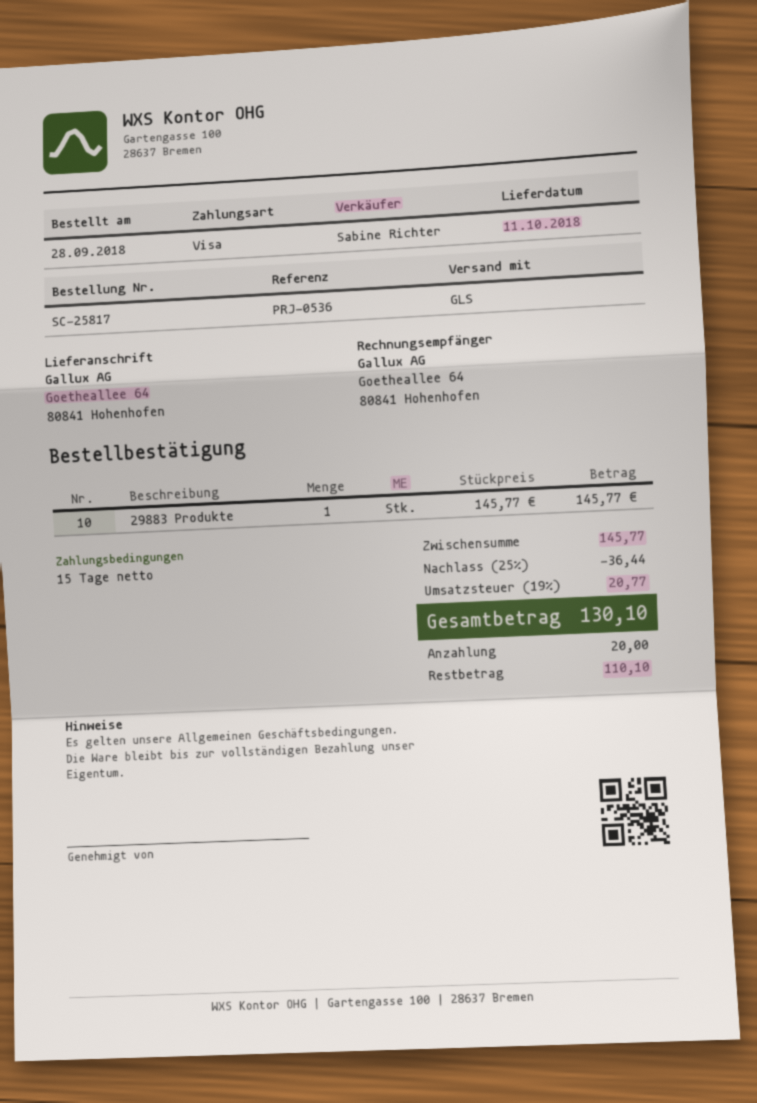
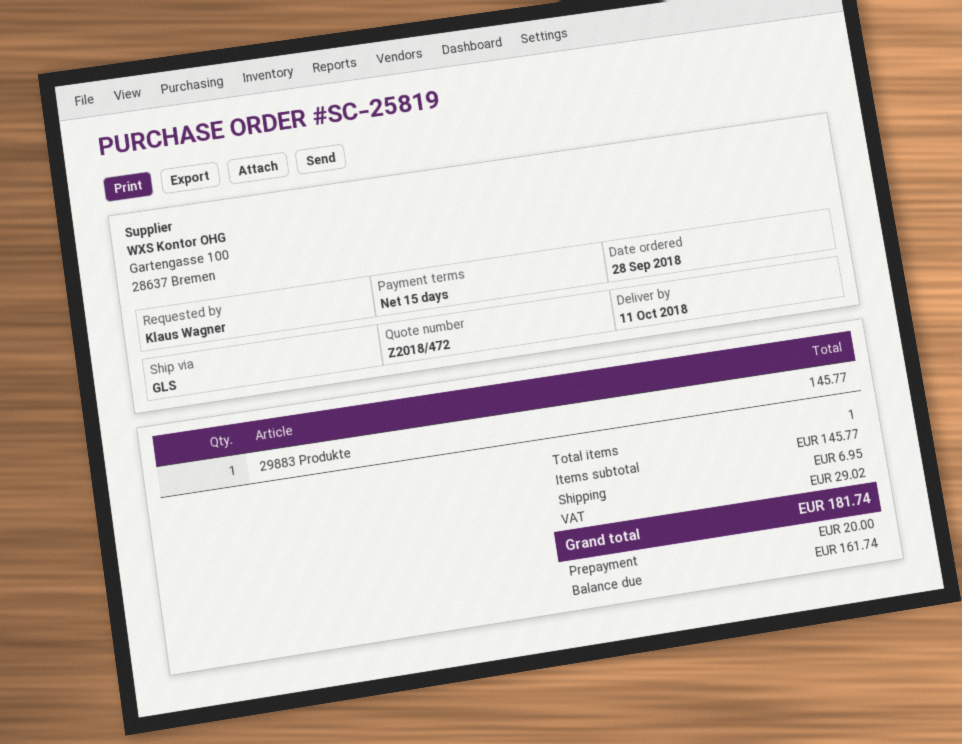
order number: SC-25817 -> SC-25819
discount: 25% = 36.44 -> none
shipping: none -> 6.95
tax: 20.77 -> 29.02
total: 130.10 -> 181.74
balance: 110.10 -> 161.74

